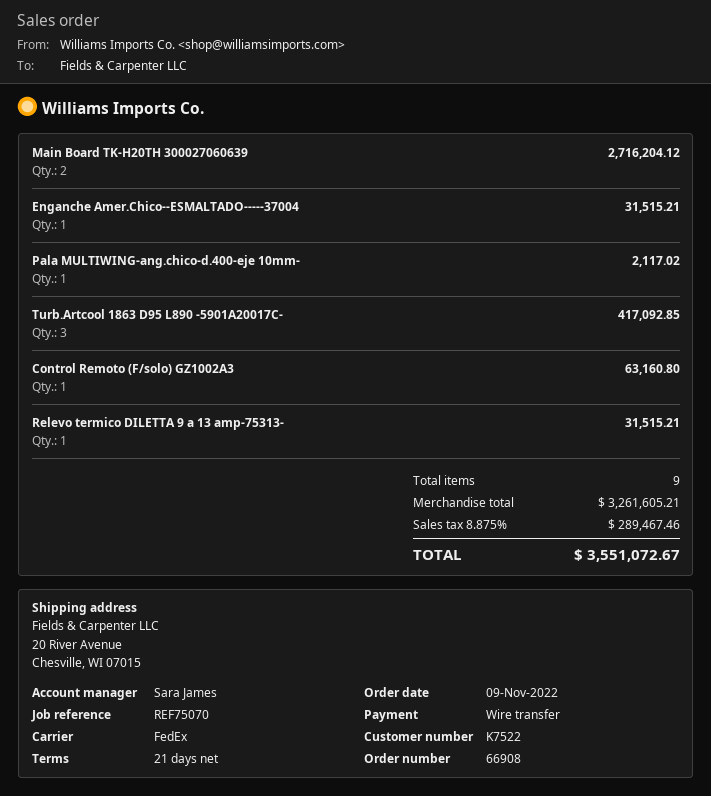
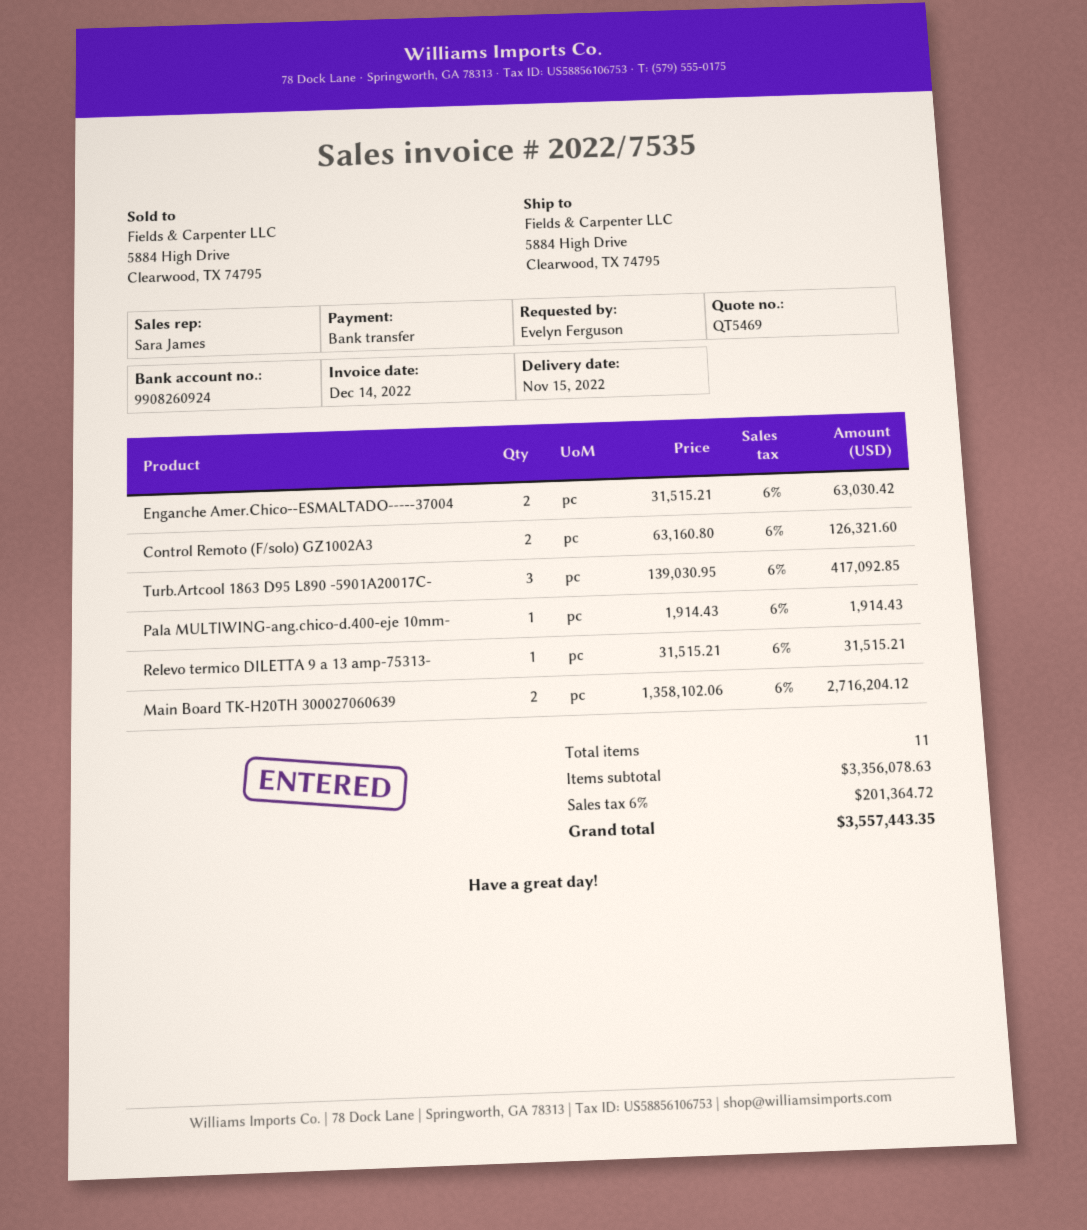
ship to: 20 River Avenue, Chesville, WI 07015 -> 5884 High Drive, Clearwood, TX 74795
Enganche Amer.Chico--ESMALTADO-----37004: 1 for 31515.21 -> 2 for 63030.42
Pala MULTIWING-ang.chico-d.400-eje 10mm-: 1 for 2117.02 -> 1 for 1914.43
Control Remoto (F/solo) GZ1002A3: 1 for 63160.80 -> 2 for 126321.60
total quantity: 9 -> 11
subtotal: 3261605.21 -> 3356078.63
tax: 8.875% = 289467.46 -> 6% = 201364.72
total: 3551072.67 -> 3557443.35

